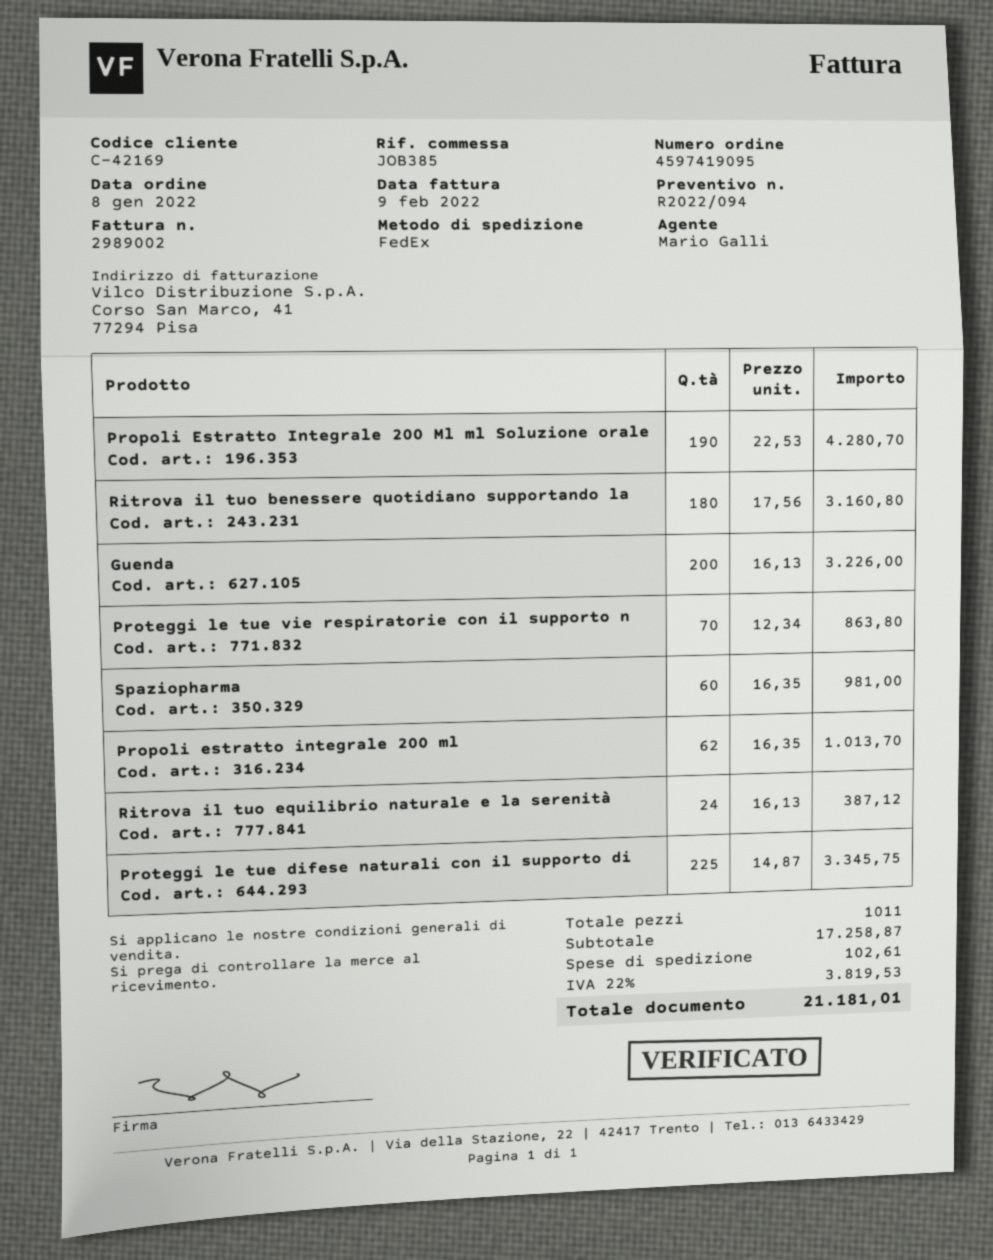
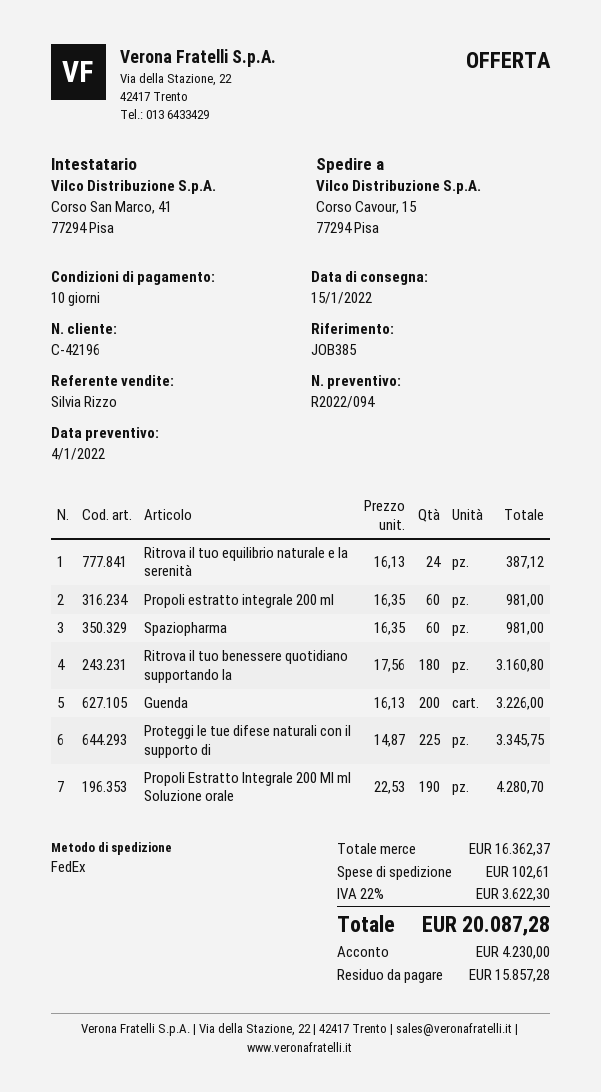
customer number: C-42169 -> C-42196
sales rep: Mario Galli -> Silvia Rizzo
Proteggi le tue vie respiratorie con il supporto n: 70 x 12.34 = 863.80 -> none
Propoli estratto integrale 200 ml: 62 x 16.35 = 1013.70 -> 60 x 16.35 = 981.00
subtotal: 17258.87 -> 16362.37
tax: 22% = 3819.53 -> 22% = 3622.30
total: 21181.01 -> 20087.28

